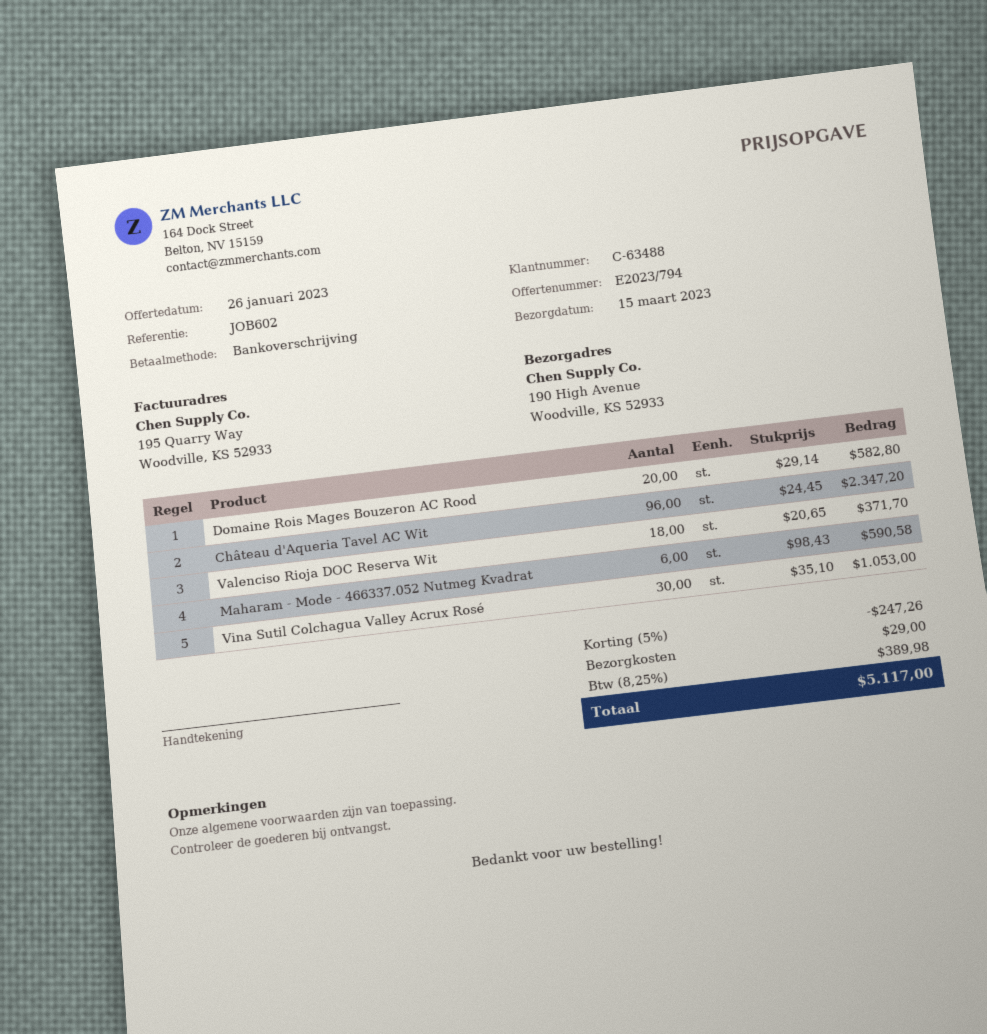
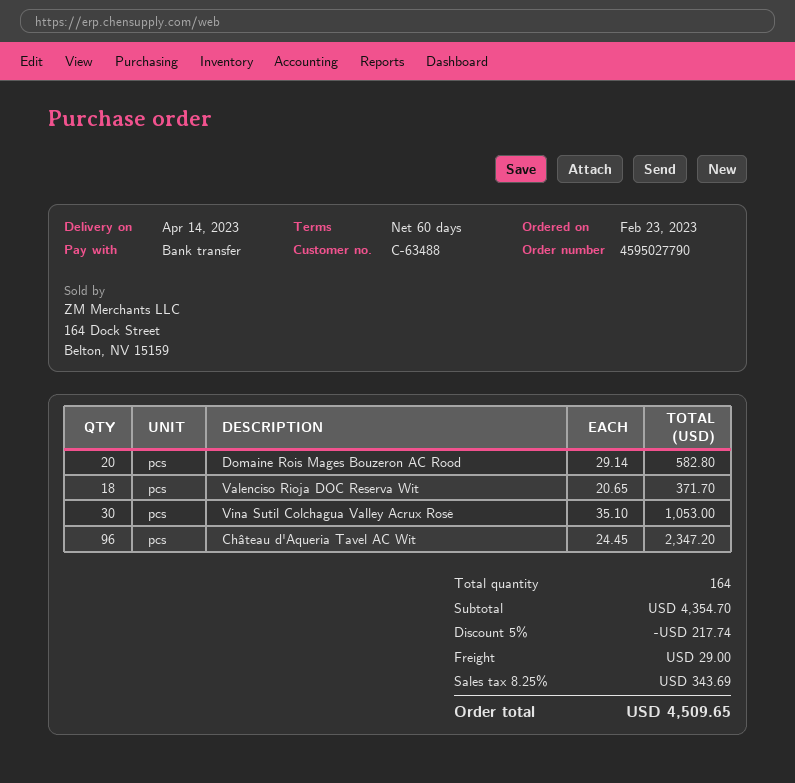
delivery date: 2023-03-15 -> 2023-04-14
Maharam - Mode - 466337.052 Nutmeg Kvadrat: 6 x 98.43 = 590.58 -> none
discount: 5% = 247.26 -> 5% = 217.74
tax: 8.25% = 389.98 -> 8.25% = 343.69
total: 5117.00 -> 4509.65

